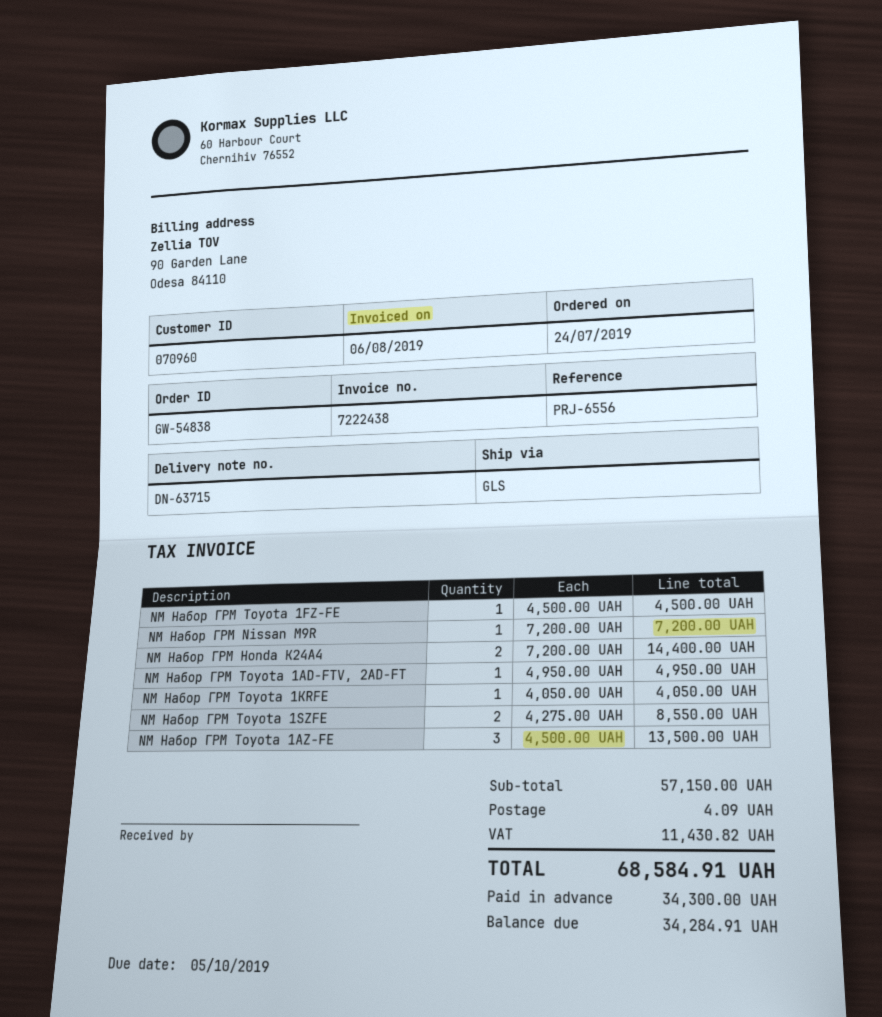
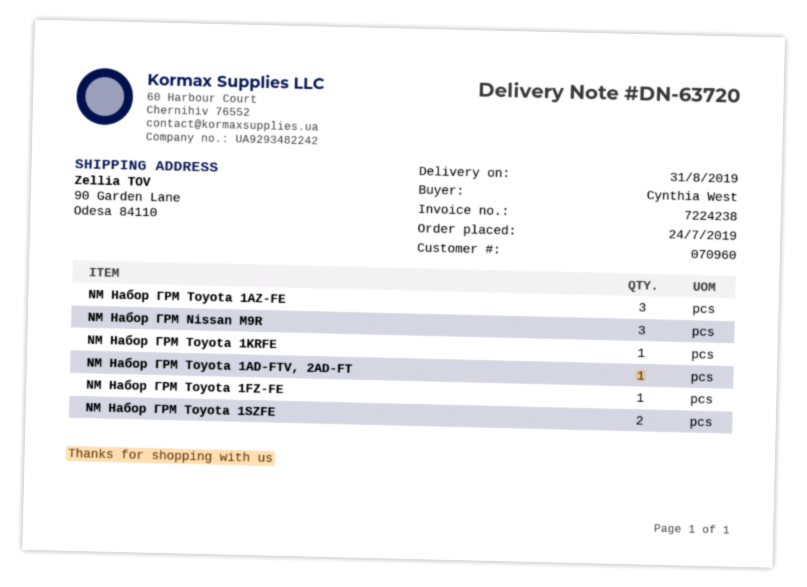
delivery note number: DN-63715 -> DN-63720
invoice number: 7222438 -> 7224238
NM Набор ГРМ Nissan M9R: 1 -> 3
NM Набор ГРМ Honda K24A4: 2 -> none

